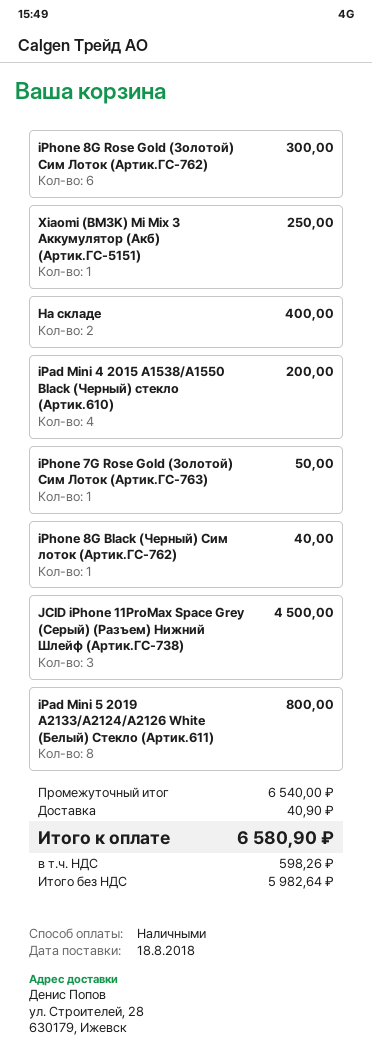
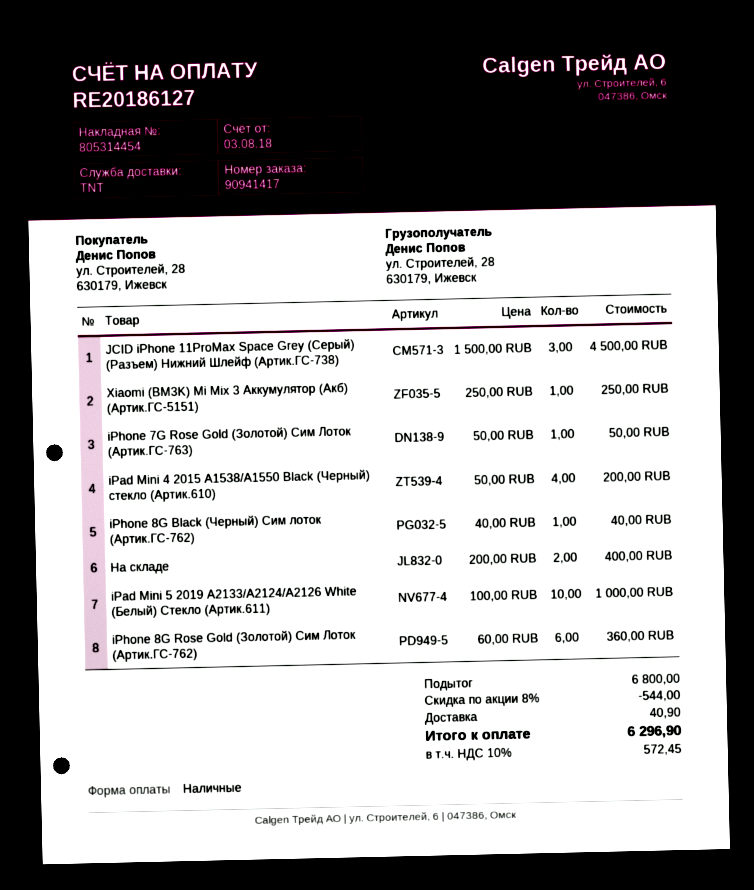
iPhone 8G Rose Gold (Золотой) Сим Лоток (Артик.ГС-762): 6 for 300.00 -> 6 for 360.00
iPad Mini 5 2019 A2133/A2124/A2126 White (Белый) Стекло (Артик.611): 8 for 800.00 -> 10 for 1000.00
subtotal: 6540.00 -> 6800.00
discount: none -> 8% = 544.00
tax: 598.26 -> 572.45
total: 6580.90 -> 6296.90

